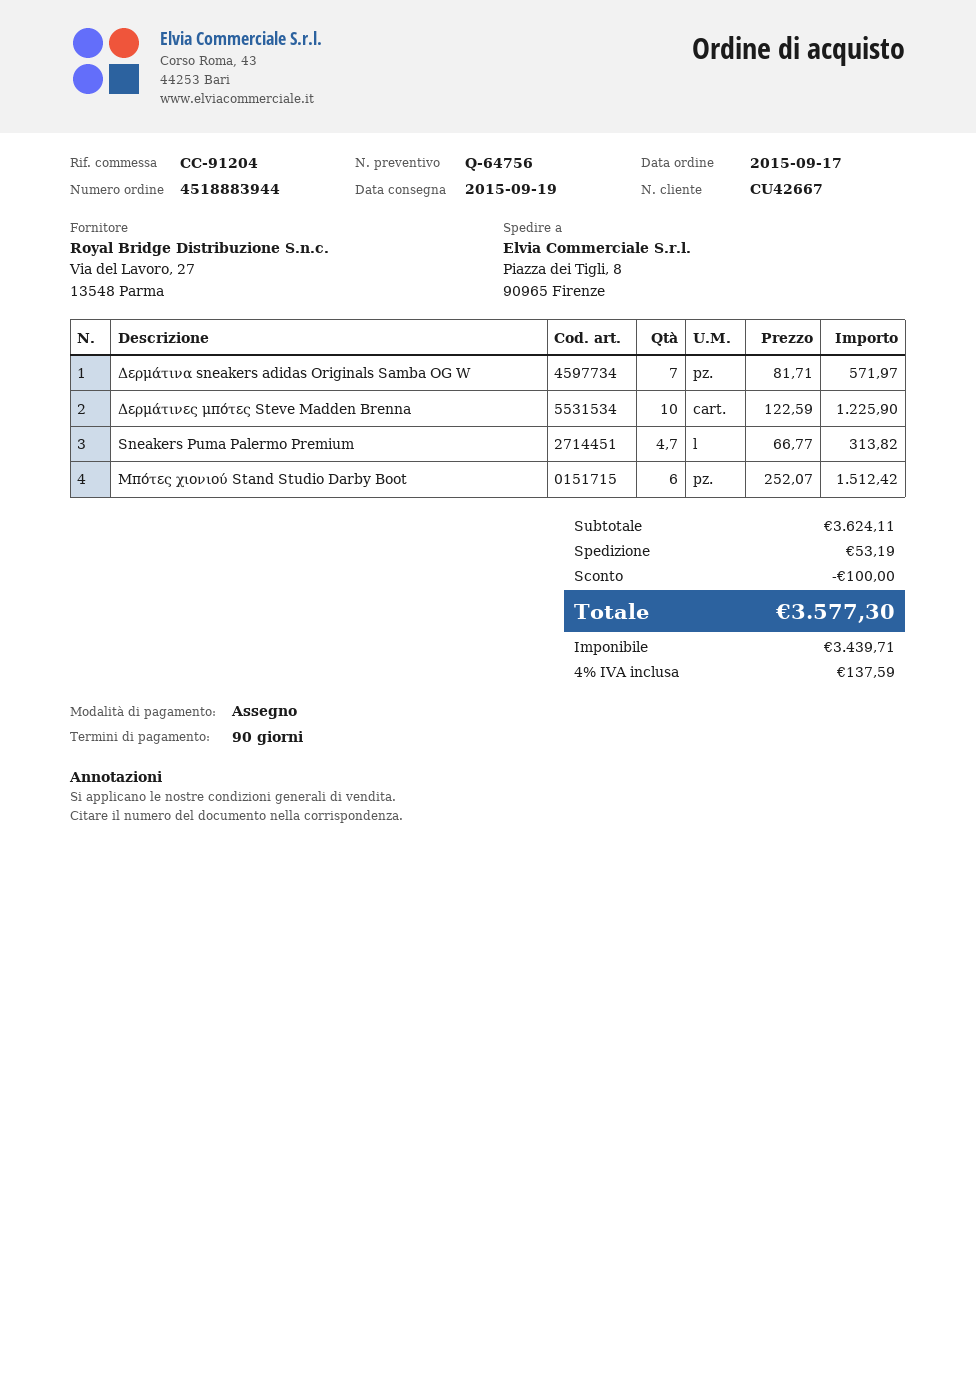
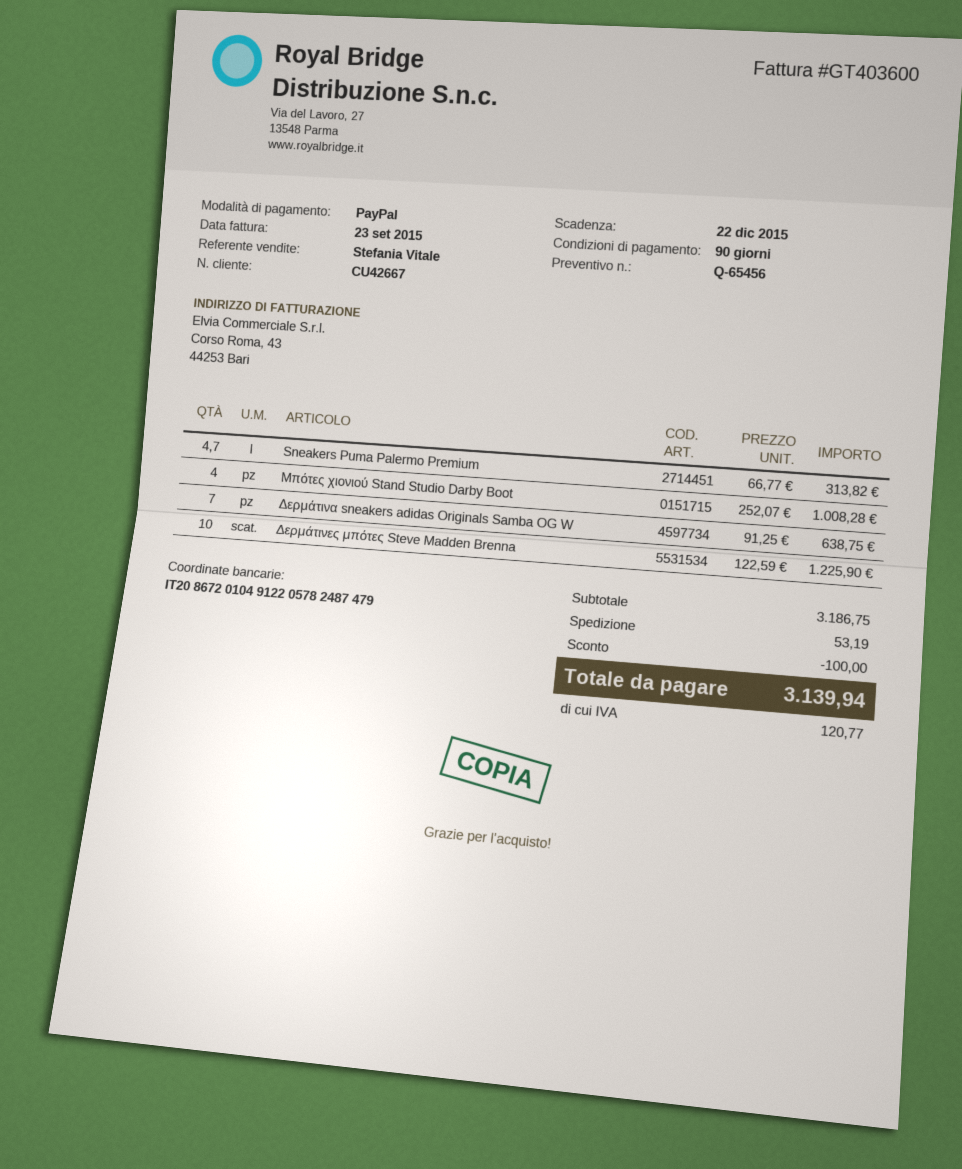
quote number: Q-64756 -> Q-65456
payment method: cheque -> PayPal
Δερμάτινα sneakers adidas Originals Samba OG W: 7 x 81.71 = 571.97 -> 7 x 91.25 = 638.75
Μπότες χιονιού Stand Studio Darby Boot: 6 x 252.07 = 1512.42 -> 4 x 252.07 = 1008.28
subtotal: 3624.11 -> 3186.75
tax: 137.59 -> 120.77
total: 3577.30 -> 3139.94

